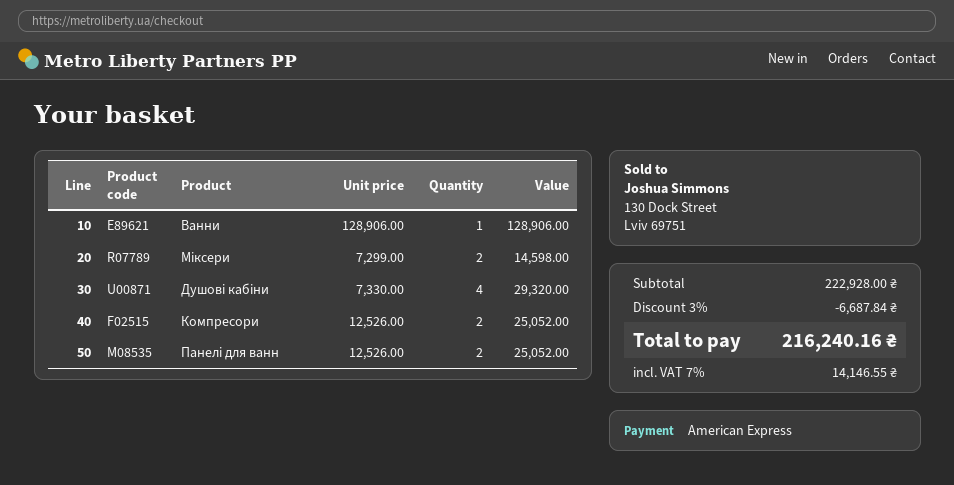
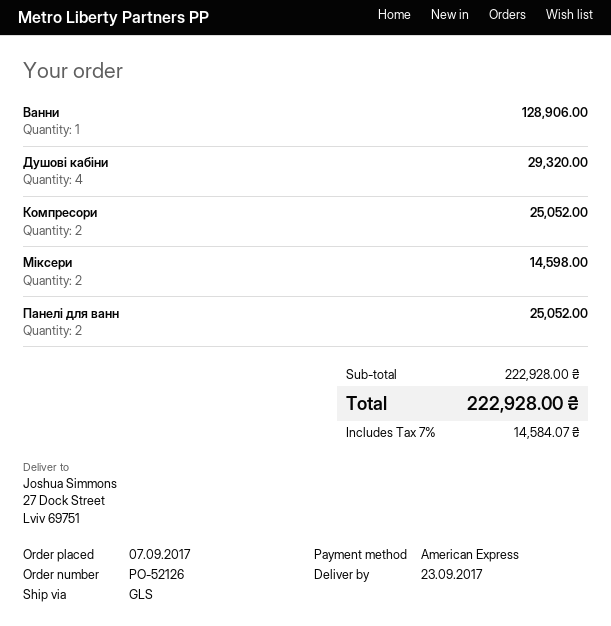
discount: 3% = 6687.84 -> none
tax: 7% = 14146.55 -> 7% = 14584.07
total: 216240.16 -> 222928.00

